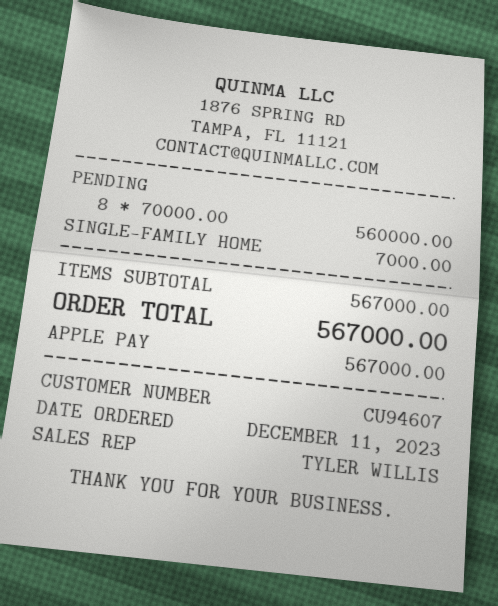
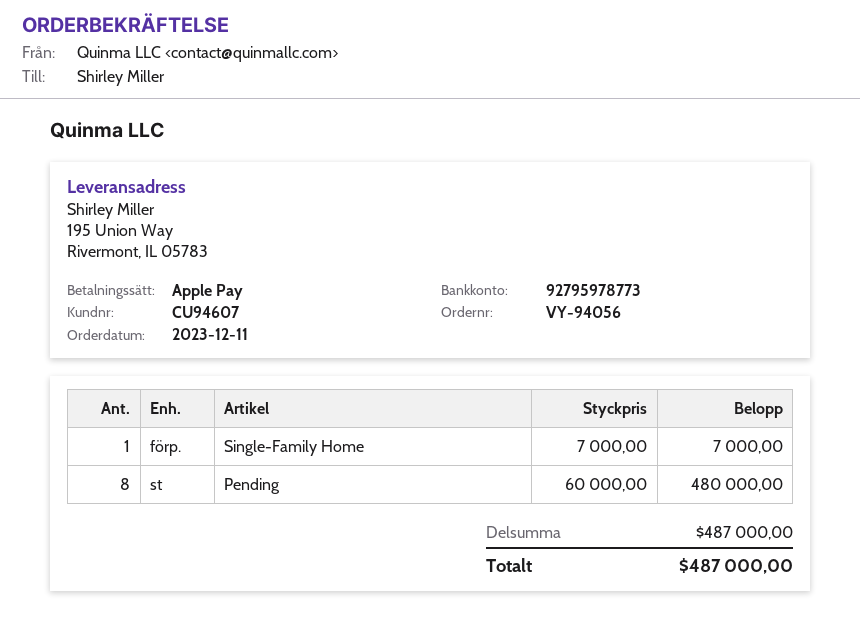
PENDING: 8 x 70000.00 = 560000.00 -> 8 x 60000.00 = 480000.00
subtotal: 567000.00 -> 487000.00
total: 567000.00 -> 487000.00

